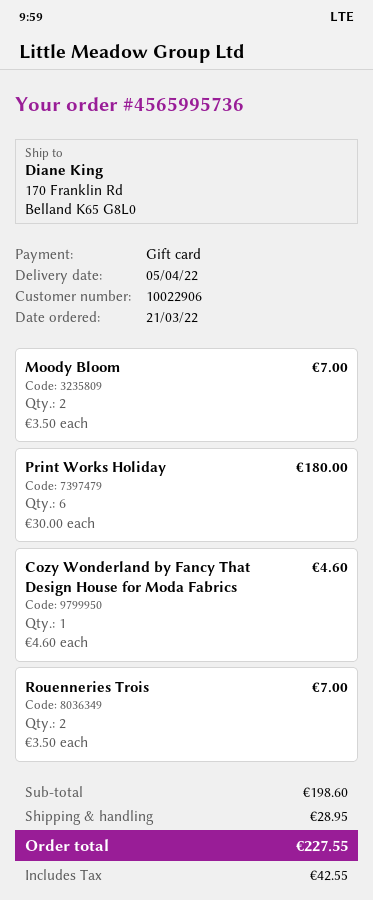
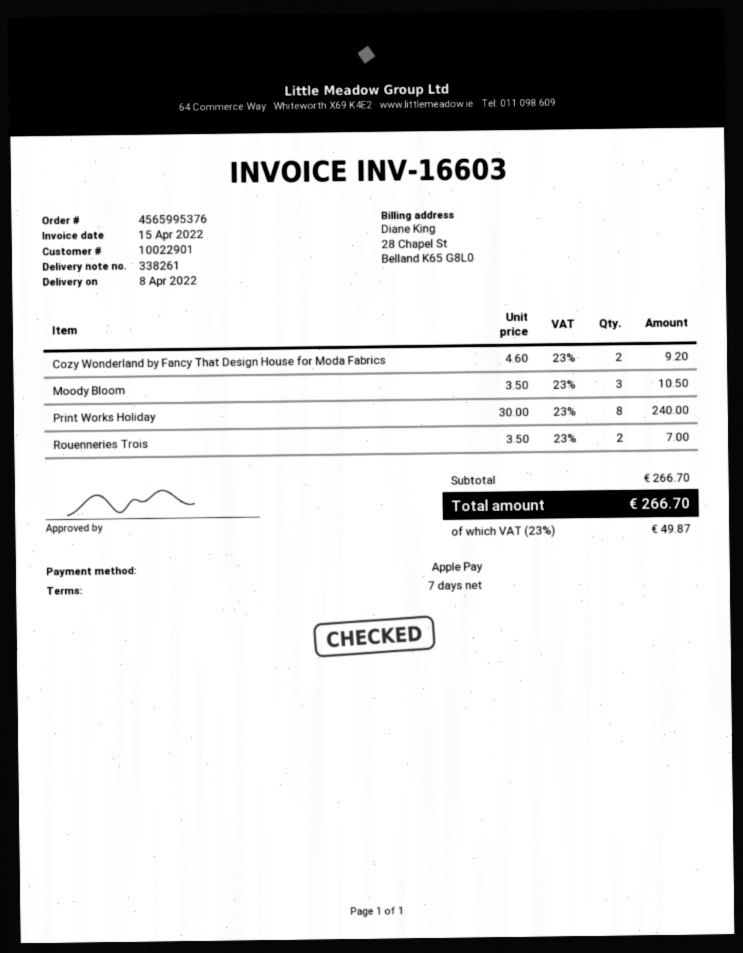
order number: 4565995736 -> 4565995376
delivery date: 2022-04-05 -> 2022-04-08
customer number: 10022906 -> 10022901
payment method: gift card -> Apple Pay
Moody Bloom: 2 x 3.50 = 7.00 -> 3 x 3.50 = 10.50
Print Works Holiday: 6 x 30.00 = 180.00 -> 8 x 30.00 = 240.00
Cozy Wonderland by Fancy That Design House for Moda Fabrics: 1 x 4.60 = 4.60 -> 2 x 4.60 = 9.20
subtotal: 198.60 -> 266.70
shipping: 28.95 -> none
tax: 42.55 -> 49.87
total: 227.55 -> 266.70

